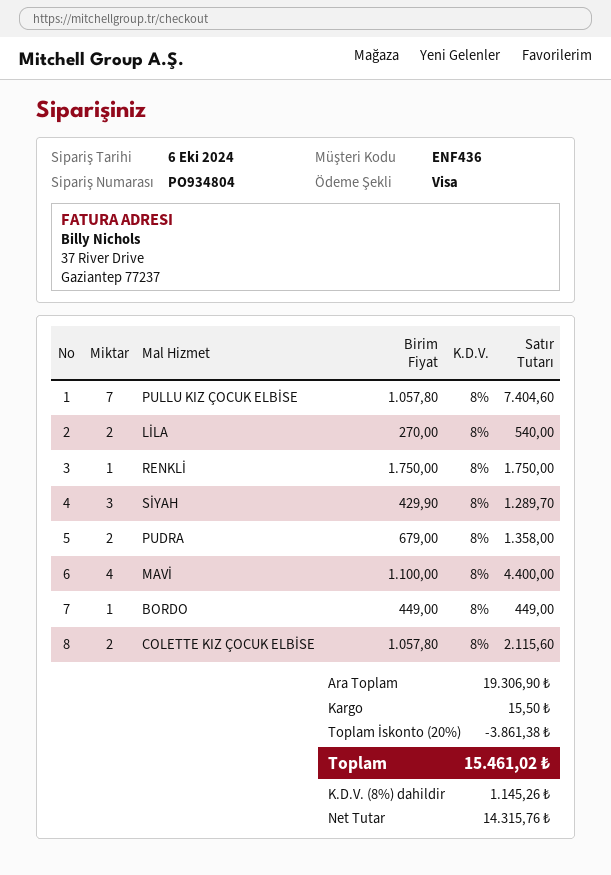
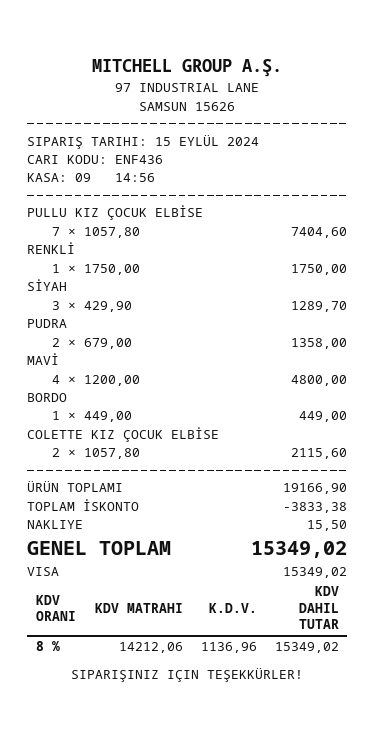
order date: 2024-10-06 -> 2024-09-15
LİLA: 2 x 270.00 = 540.00 -> none
MAVİ: 4 x 1100.00 = 4400.00 -> 4 x 1200.00 = 4800.00
subtotal: 19306.90 -> 19166.90
discount: 3861.38 -> 3833.38
net: 14315.76 -> 14212.06
tax: 8% = 1145.26 -> 8% = 1136.96
total: 15461.02 -> 15349.02

